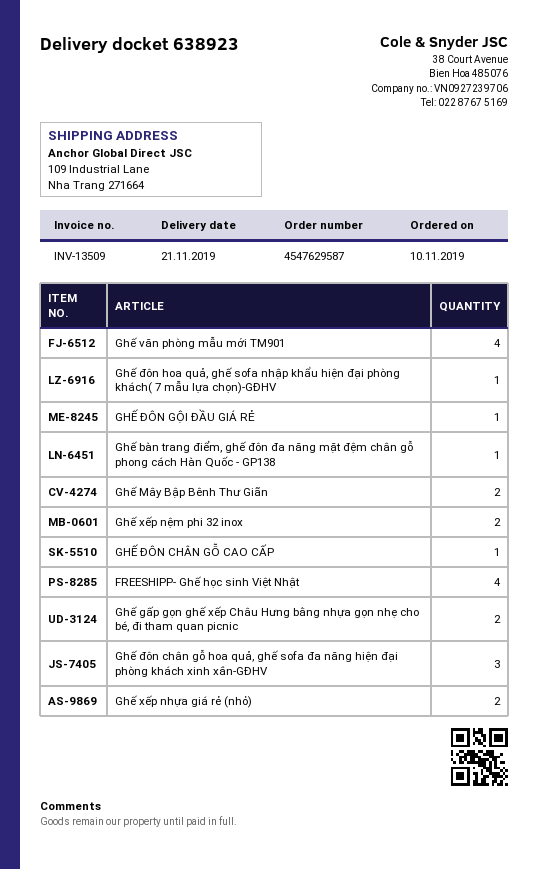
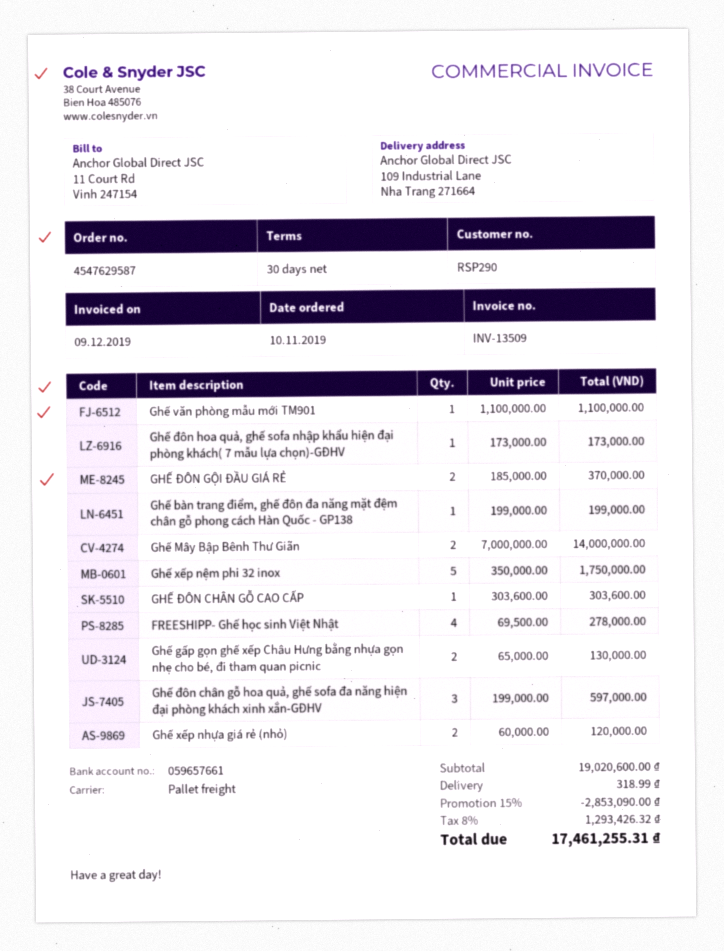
Ghế văn phòng mẫu mới TM901: 4 -> 1
GHẾ ĐÔN GỘI ĐẦU GIÁ RẺ: 1 -> 2
Ghế xếp nệm phi 32 inox: 2 -> 5

